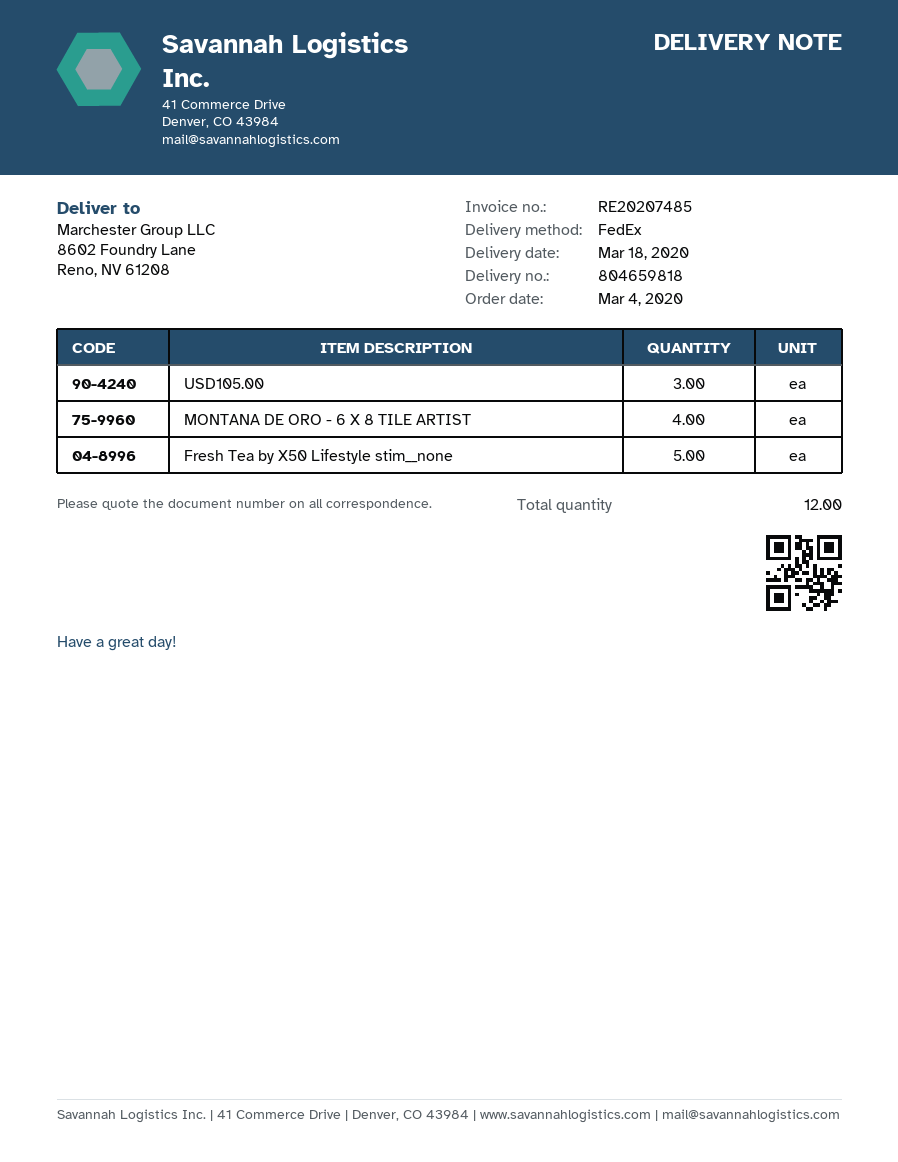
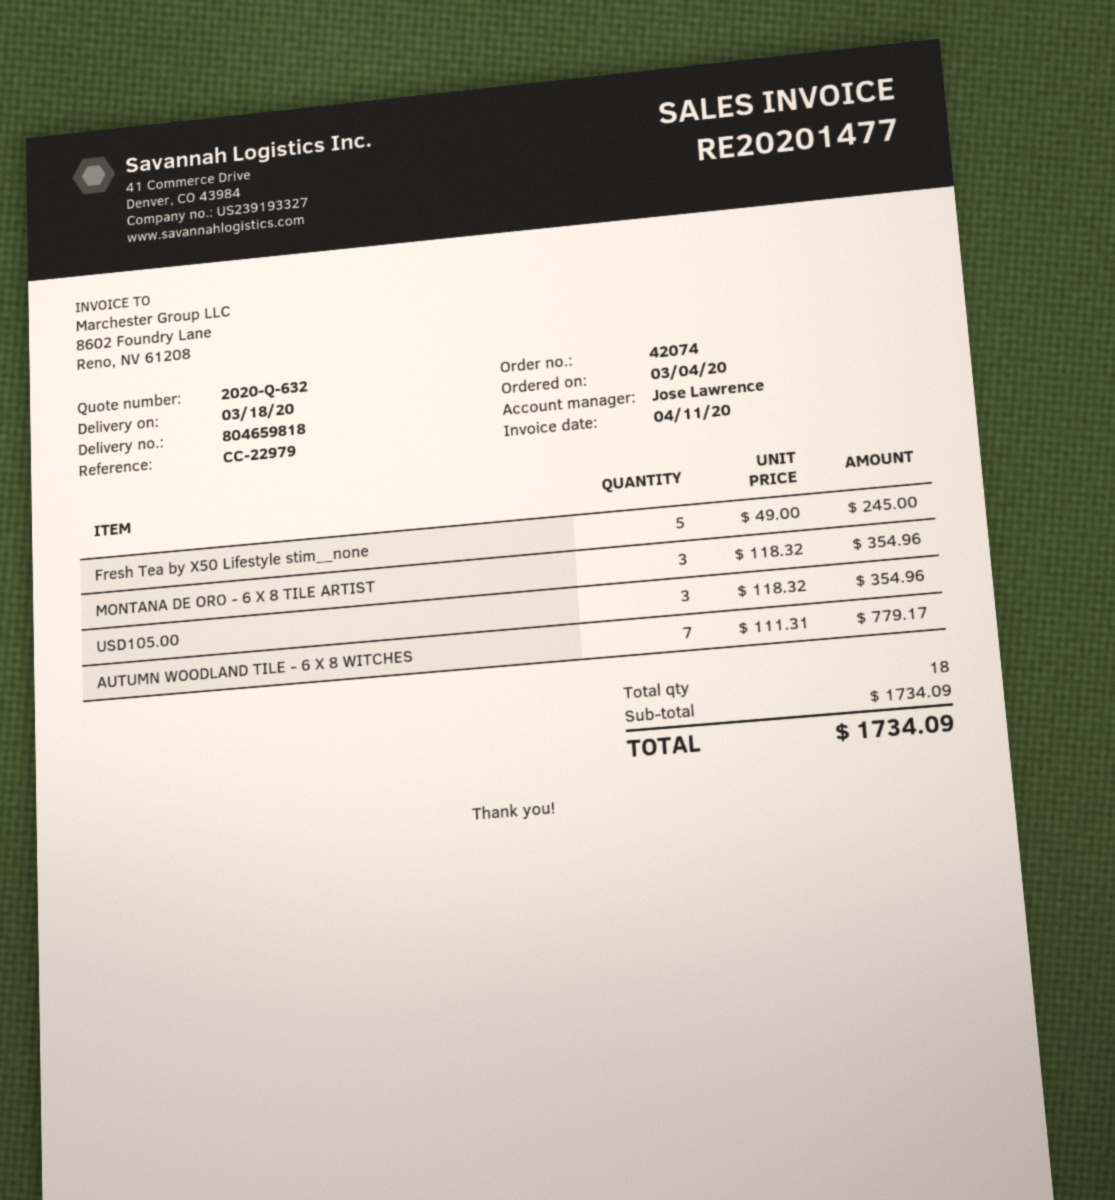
invoice number: RE20207485 -> RE20201477
MONTANA DE ORO - 6 X 8 TILE ARTIST: 4 -> 3
AUTUMN WOODLAND TILE - 6 X 8 WITCHES: none -> 7
total quantity: 12 -> 18

